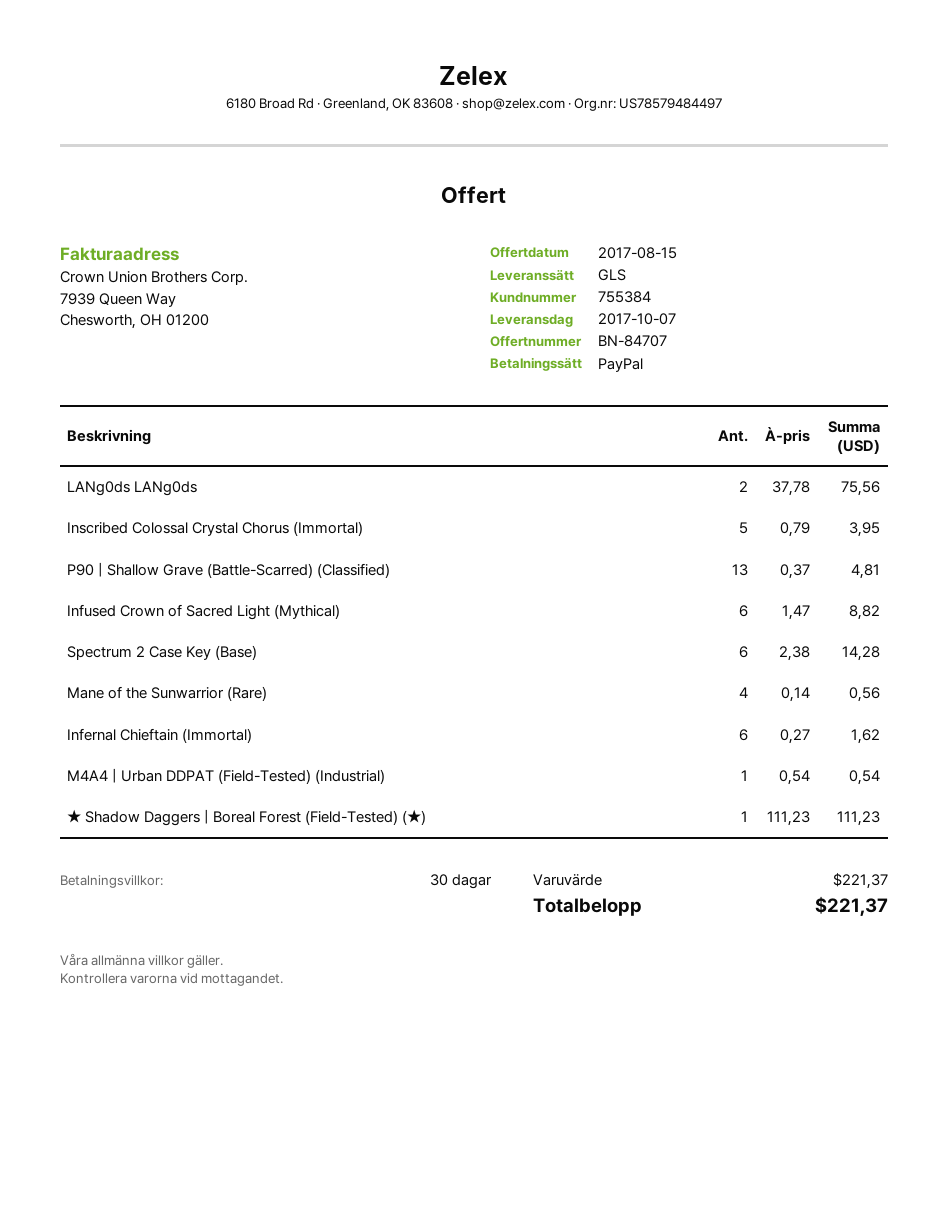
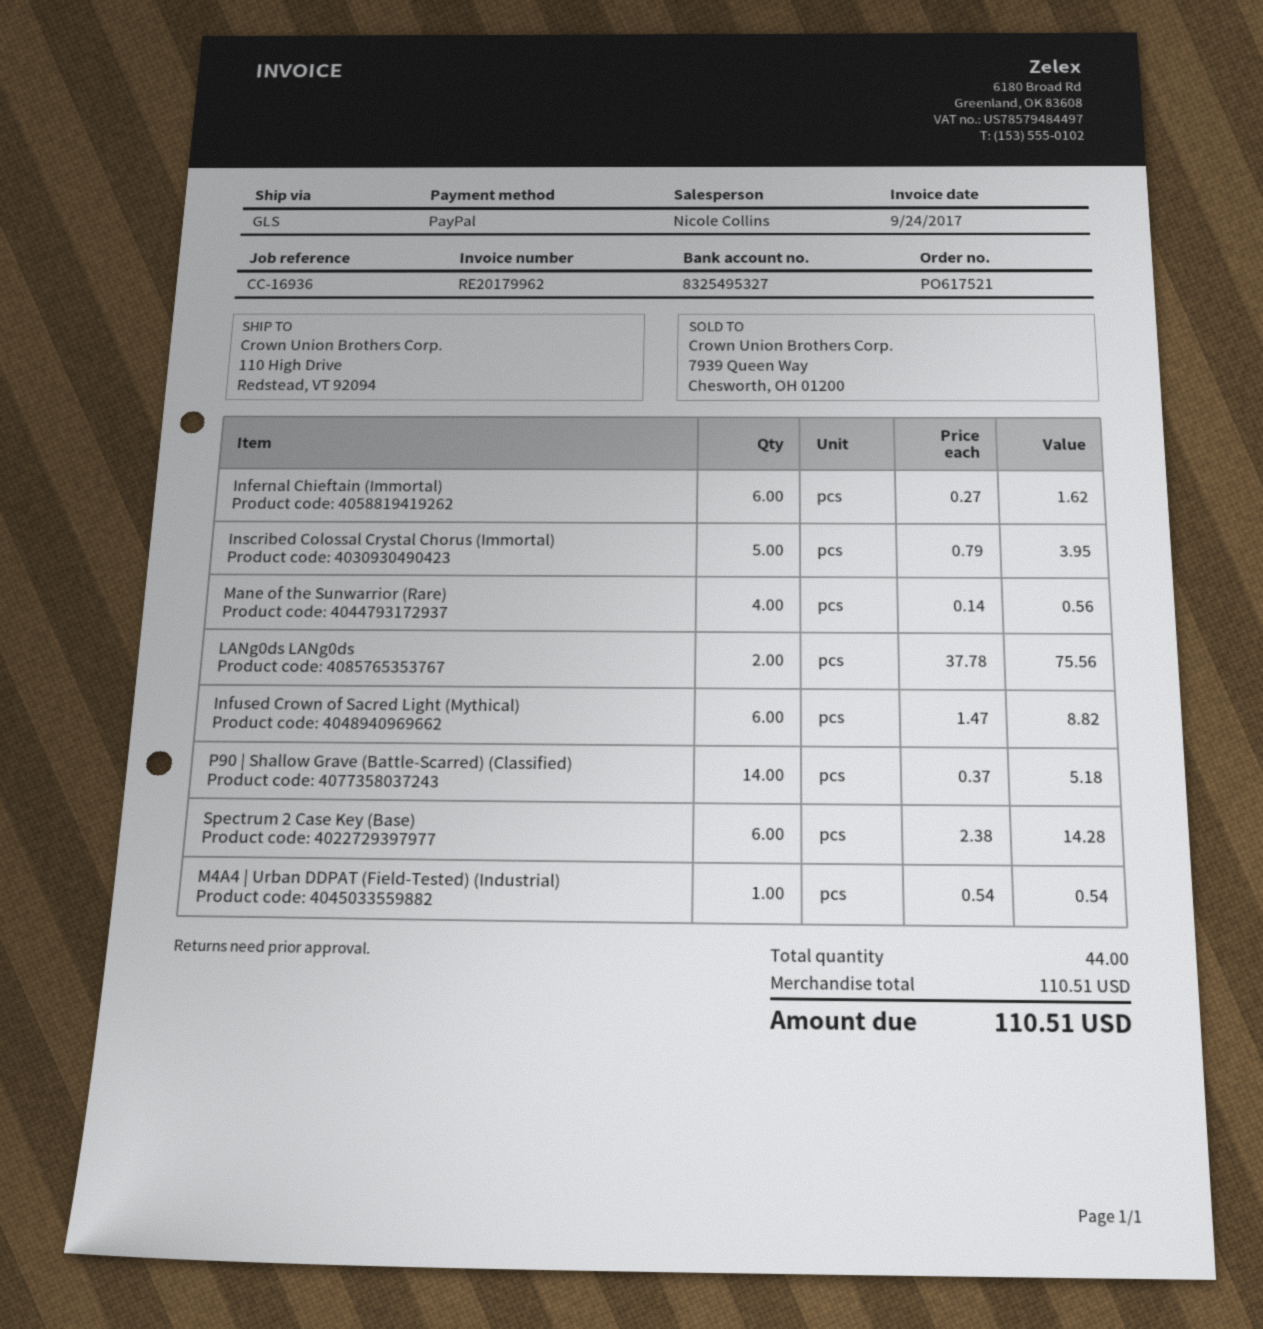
P90 | Shallow Grave (Battle-Scarred) (Classified): 13 x 0.37 = 4.81 -> 14 x 0.37 = 5.18
★ Shadow Daggers | Boreal Forest (Field-Tested) (★): 1 x 111.23 = 111.23 -> none
subtotal: 221.37 -> 110.51
total: 221.37 -> 110.51

